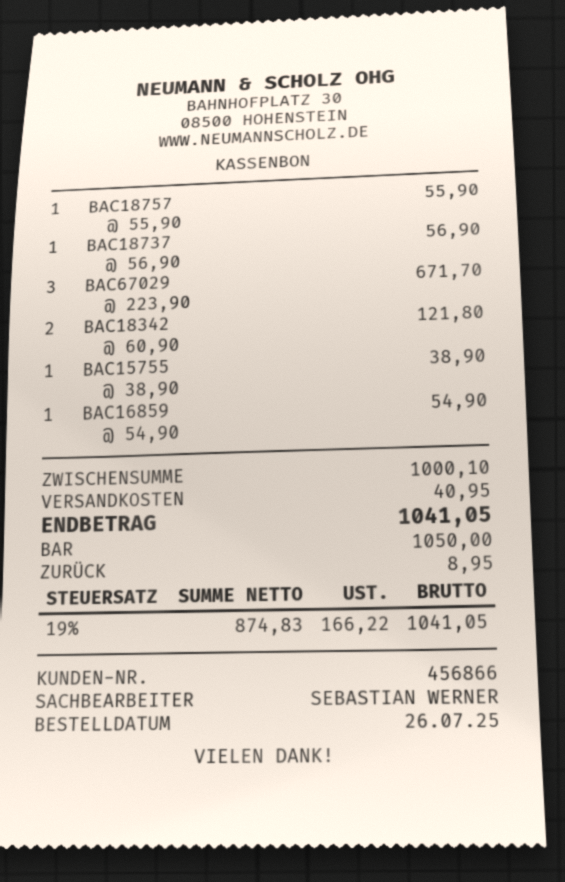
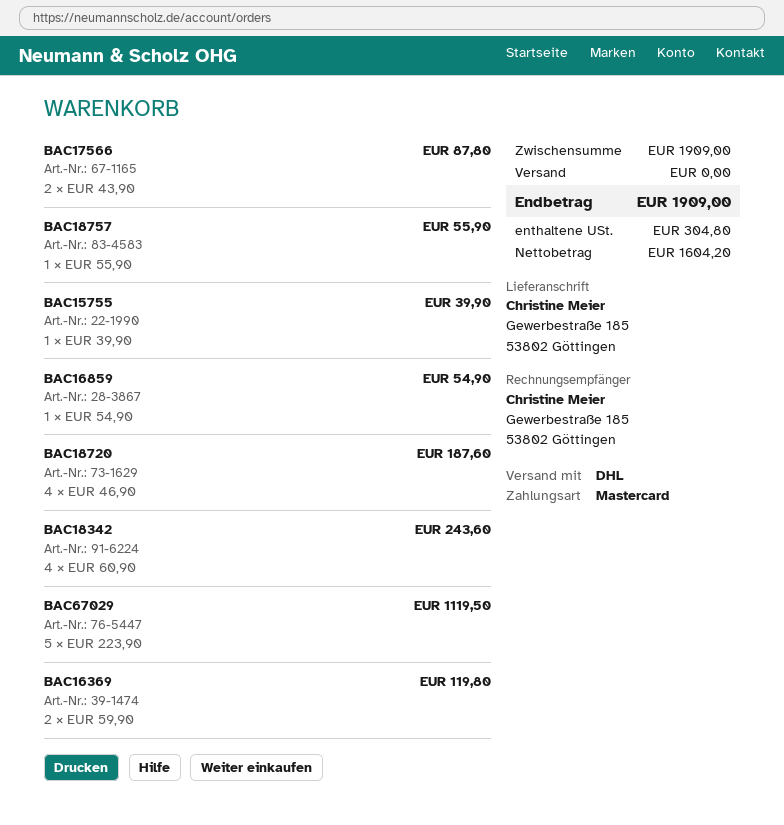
payment method: cash -> Mastercard
BAC18737: 1 x 56.90 = 56.90 -> none
BAC67029: 3 x 223.90 = 671.70 -> 5 x 223.90 = 1119.50
BAC18342: 2 x 60.90 = 121.80 -> 4 x 60.90 = 243.60
BAC15755: 1 x 38.90 = 38.90 -> 1 x 39.90 = 39.90
BAC17566: none -> 2 x 43.90 = 87.80
BAC18720: none -> 4 x 46.90 = 187.60
BAC16369: none -> 2 x 59.90 = 119.80
subtotal: 1000.10 -> 1909.00
shipping: 40.95 -> 0.00
net: 874.83 -> 1604.20
tax: 166.22 -> 304.80
total: 1041.05 -> 1909.00

